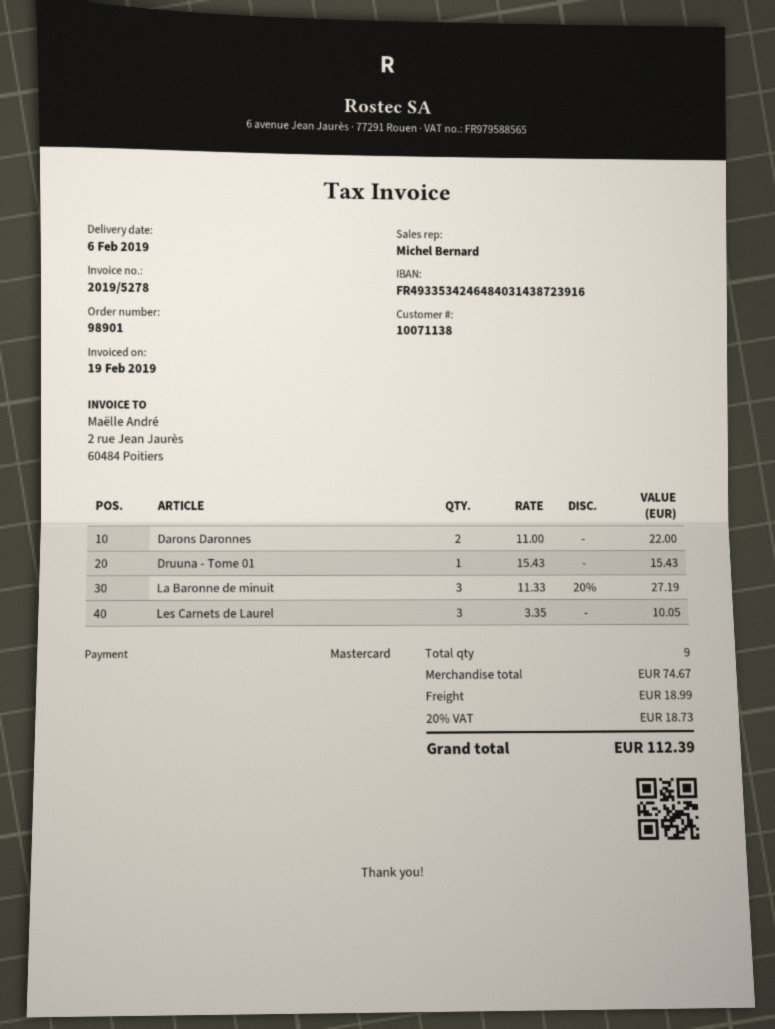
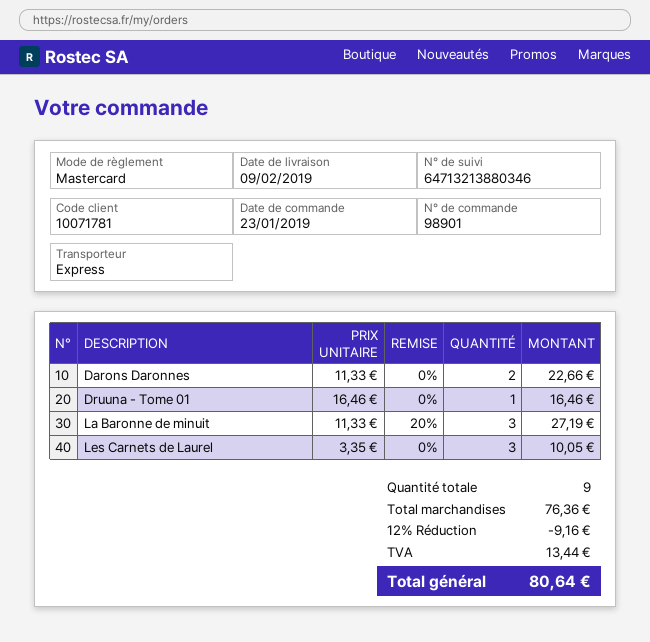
delivery date: 2019-02-06 -> 2019-02-09
customer number: 10071138 -> 10071781
Darons Daronnes: 2 x 11.00 = 22.00 -> 2 x 11.33 = 22.66
Druuna - Tome 01: 1 x 15.43 = 15.43 -> 1 x 16.46 = 16.46
subtotal: 74.67 -> 76.36
discount: none -> 12% = 9.16
shipping: 18.99 -> none
tax: 18.73 -> 13.44
total: 112.39 -> 80.64

